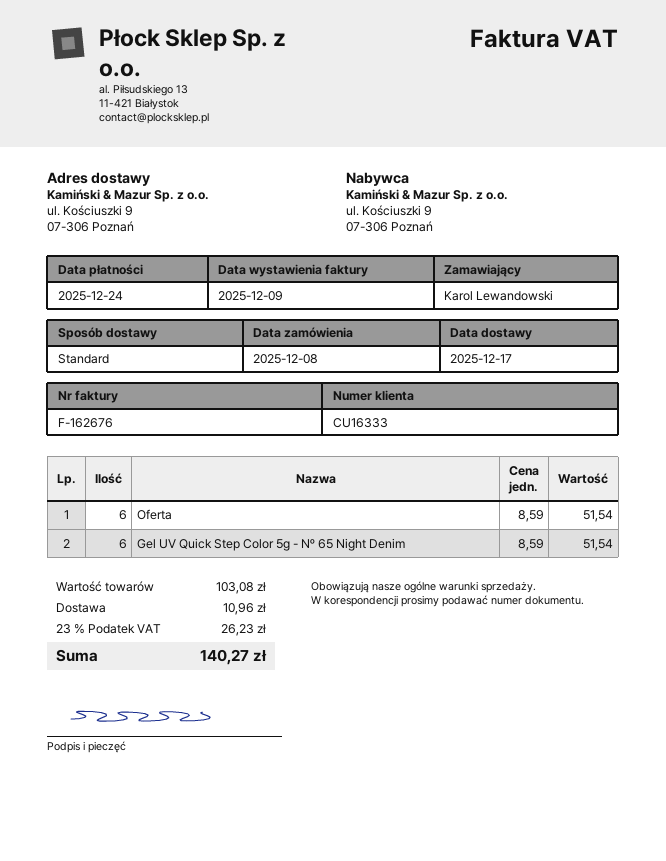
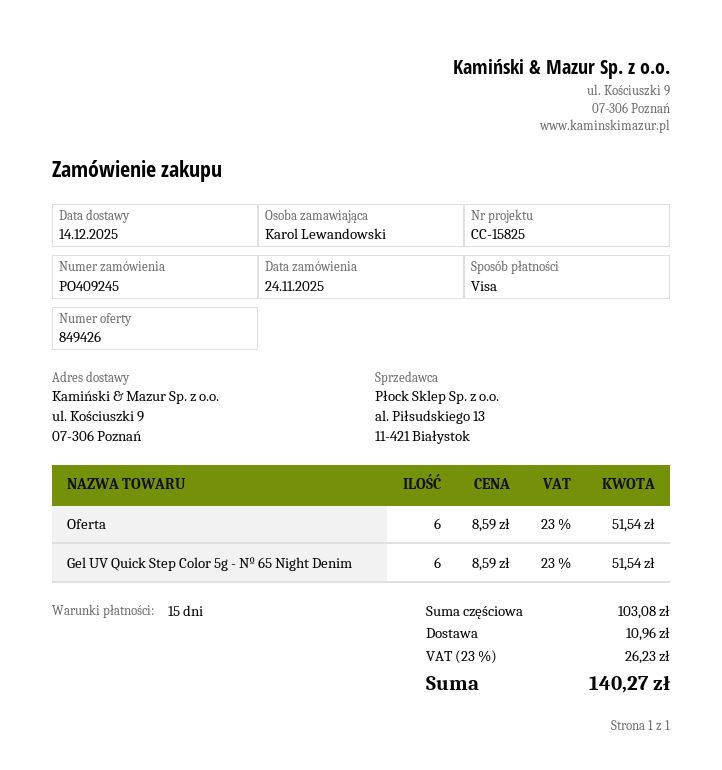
order date: 2025-12-08 -> 2025-11-24
delivery date: 2025-12-17 -> 2025-12-14

